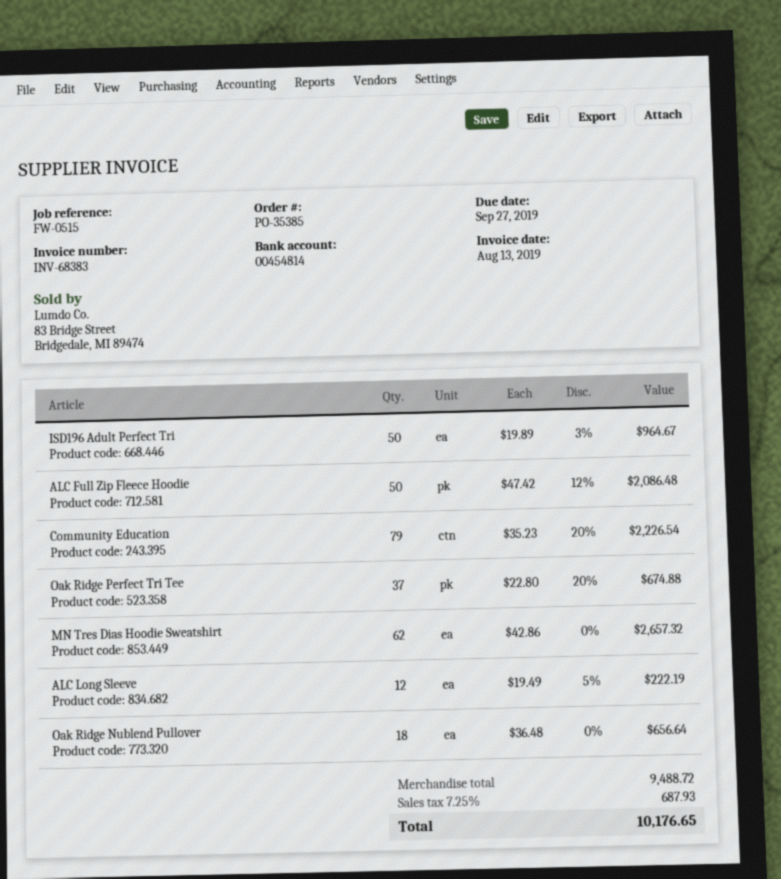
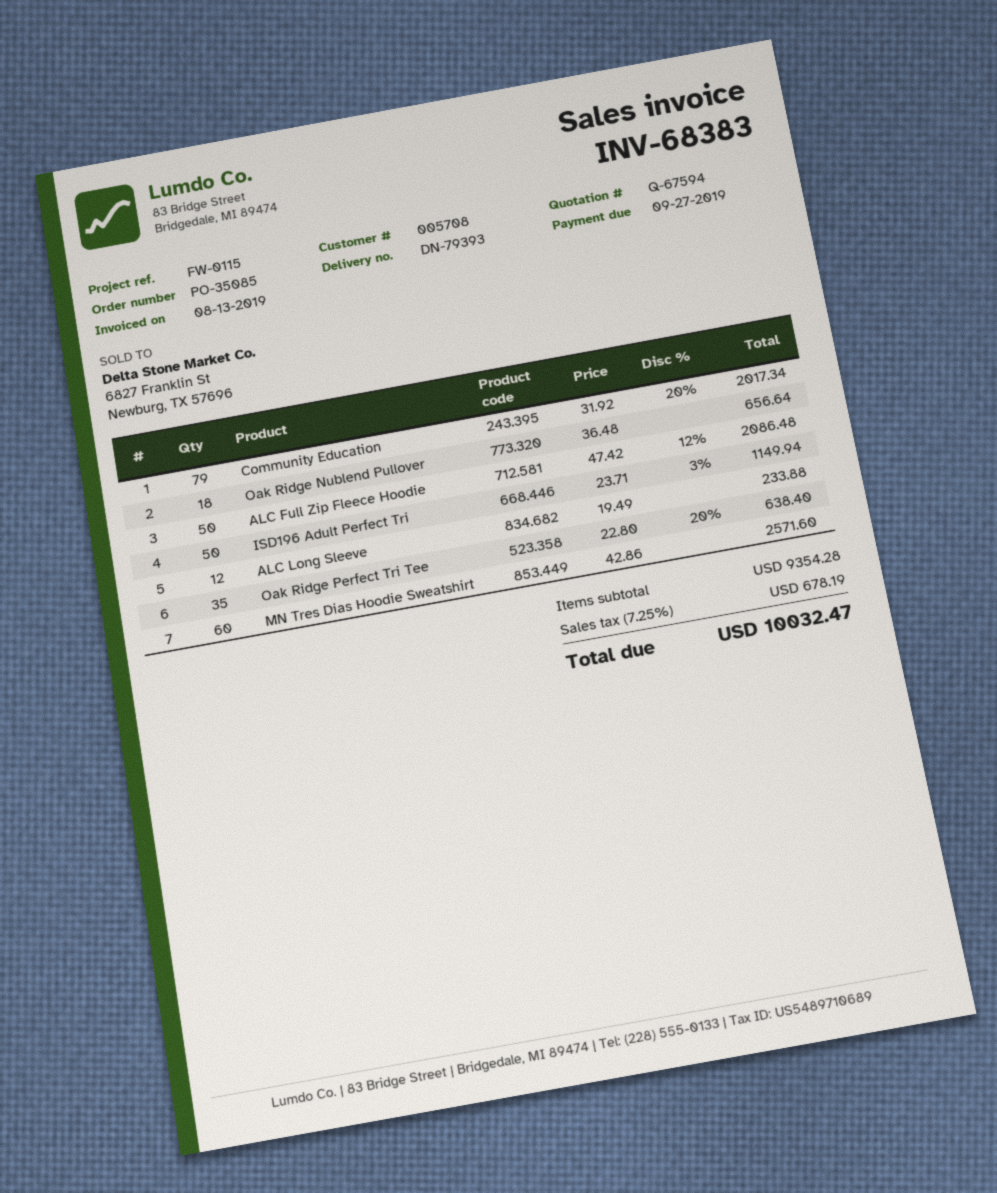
order number: PO-35385 -> PO-35085
reference: FW-0515 -> FW-0115
ISD196 Adult Perfect Tri: 50 x 19.89 - 3% = 964.67 -> 50 x 23.71 - 3% = 1149.94
Community Education: 79 x 35.23 - 20% = 2226.54 -> 79 x 31.92 - 20% = 2017.34
Oak Ridge Perfect Tri Tee: 37 x 22.80 - 20% = 674.88 -> 35 x 22.80 - 20% = 638.40
MN Tres Dias Hoodie Sweatshirt: 62 x 42.86 = 2657.32 -> 60 x 42.86 = 2571.60
ALC Long Sleeve: 12 x 19.49 - 5% = 222.19 -> 12 x 19.49 = 233.88
subtotal: 9488.72 -> 9354.28
tax: 7.25% = 687.93 -> 7.25% = 678.19
total: 10176.65 -> 10032.47

